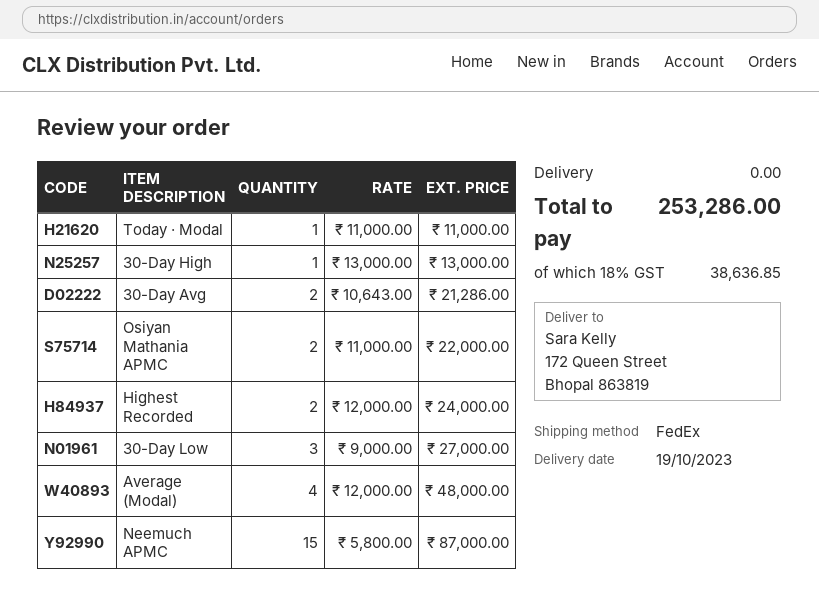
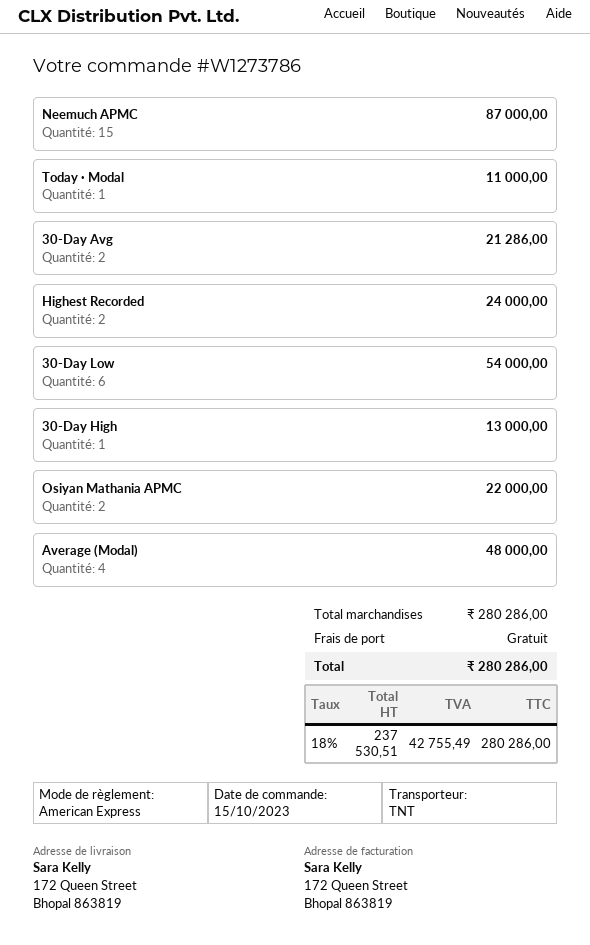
shipping method: FedEx -> TNT
30-Day Low: 3 for 27000.00 -> 6 for 54000.00
tax: 18% = 38636.85 -> 18% = 42755.49
total: 253286.00 -> 280286.00

